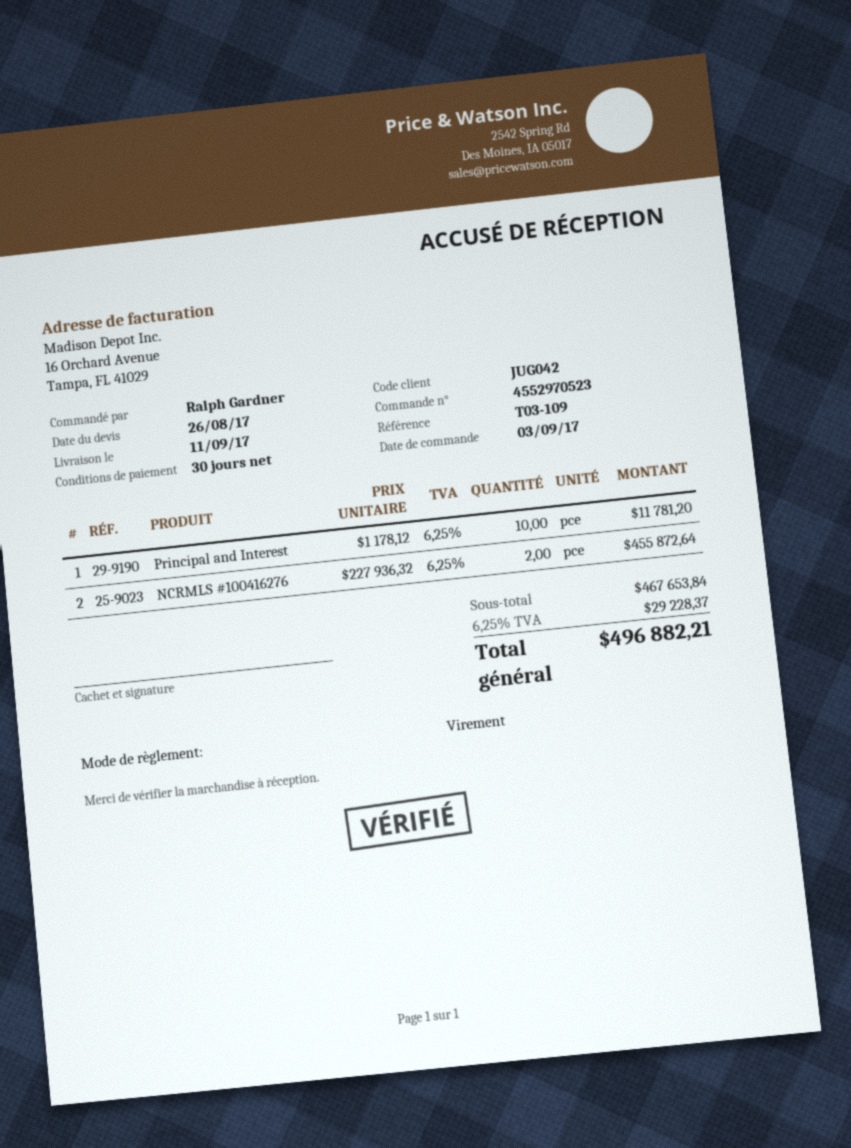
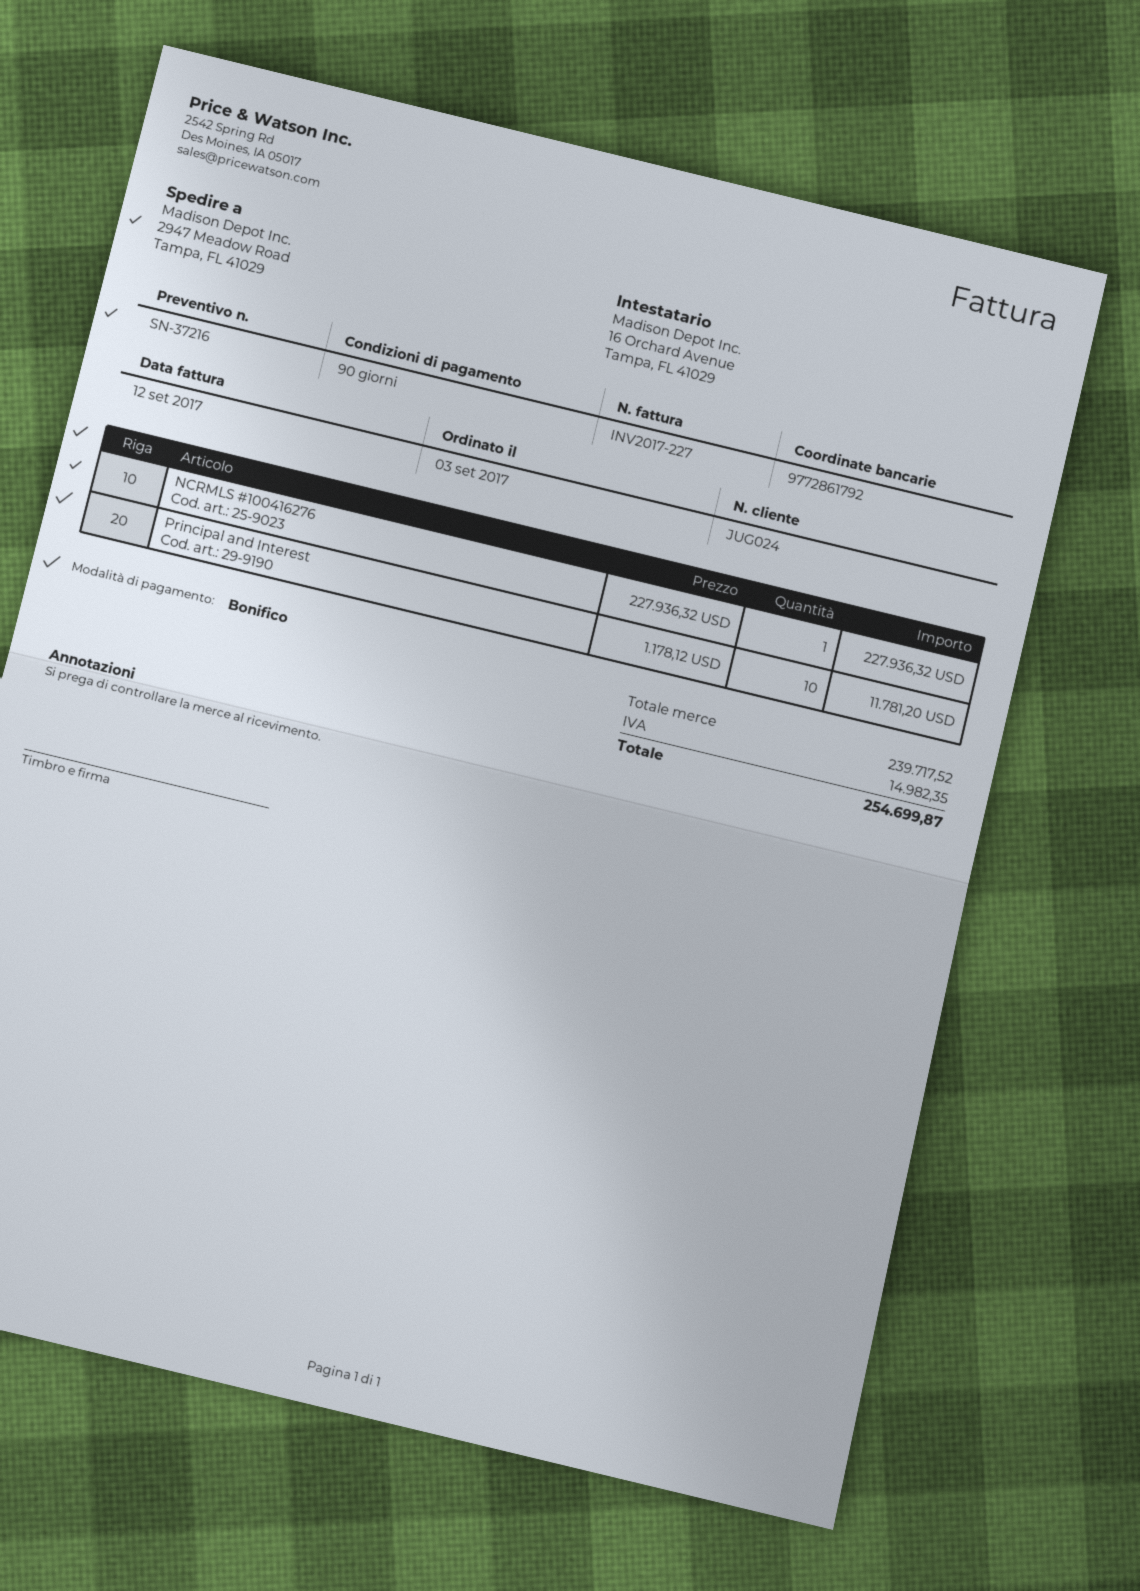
payment terms: 30 days -> 90 days
customer number: JUG042 -> JUG024
NCRMLS #100416276: 2 x 227936.32 = 455872.64 -> 1 x 227936.32 = 227936.32
subtotal: 467653.84 -> 239717.52
tax: 29228.37 -> 14982.35
total: 496882.21 -> 254699.87

